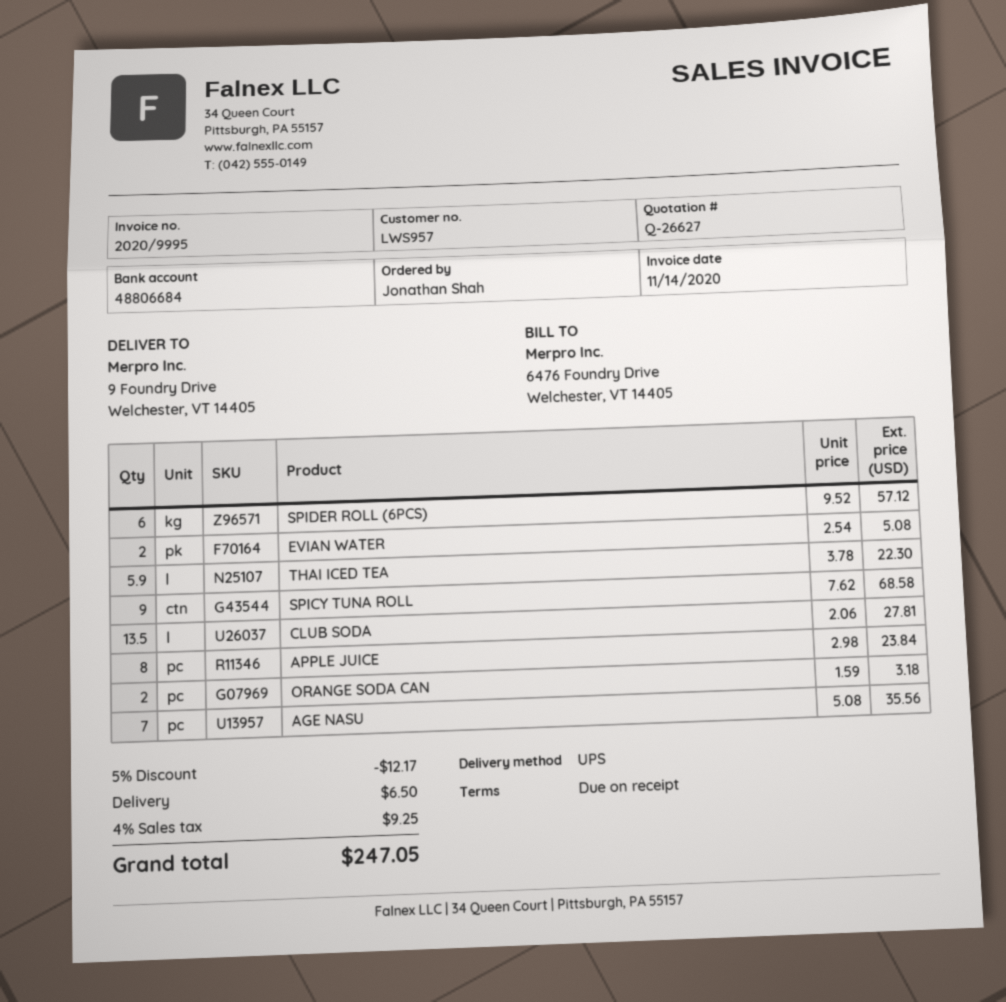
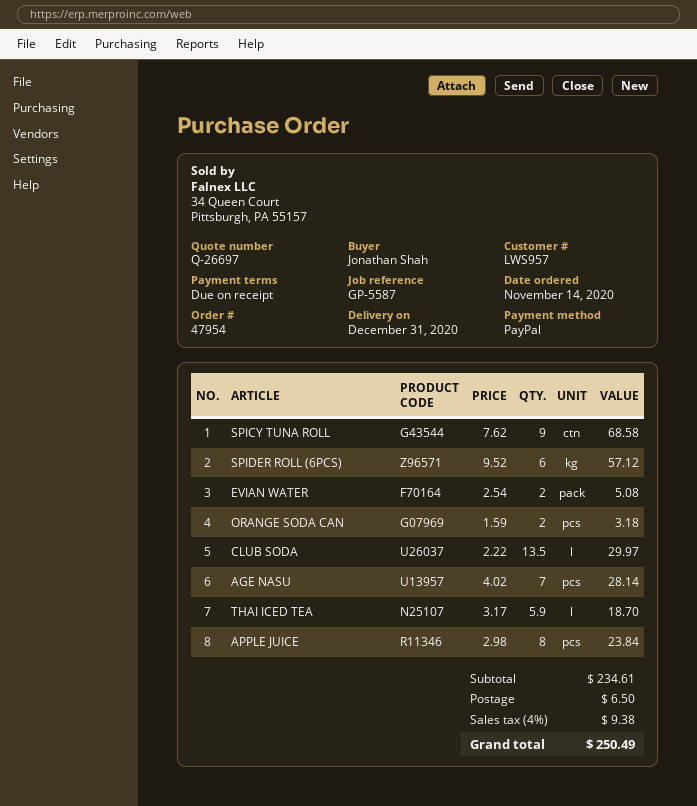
quote number: Q-26627 -> Q-26697
THAI ICED TEA: 5.9 x 3.78 = 22.30 -> 5.9 x 3.17 = 18.70
CLUB SODA: 13.5 x 2.06 = 27.81 -> 13.5 x 2.22 = 29.97
AGE NASU: 7 x 5.08 = 35.56 -> 7 x 4.02 = 28.14
discount: 5% = 12.17 -> none
tax: 4% = 9.25 -> 4% = 9.38
total: 247.05 -> 250.49

